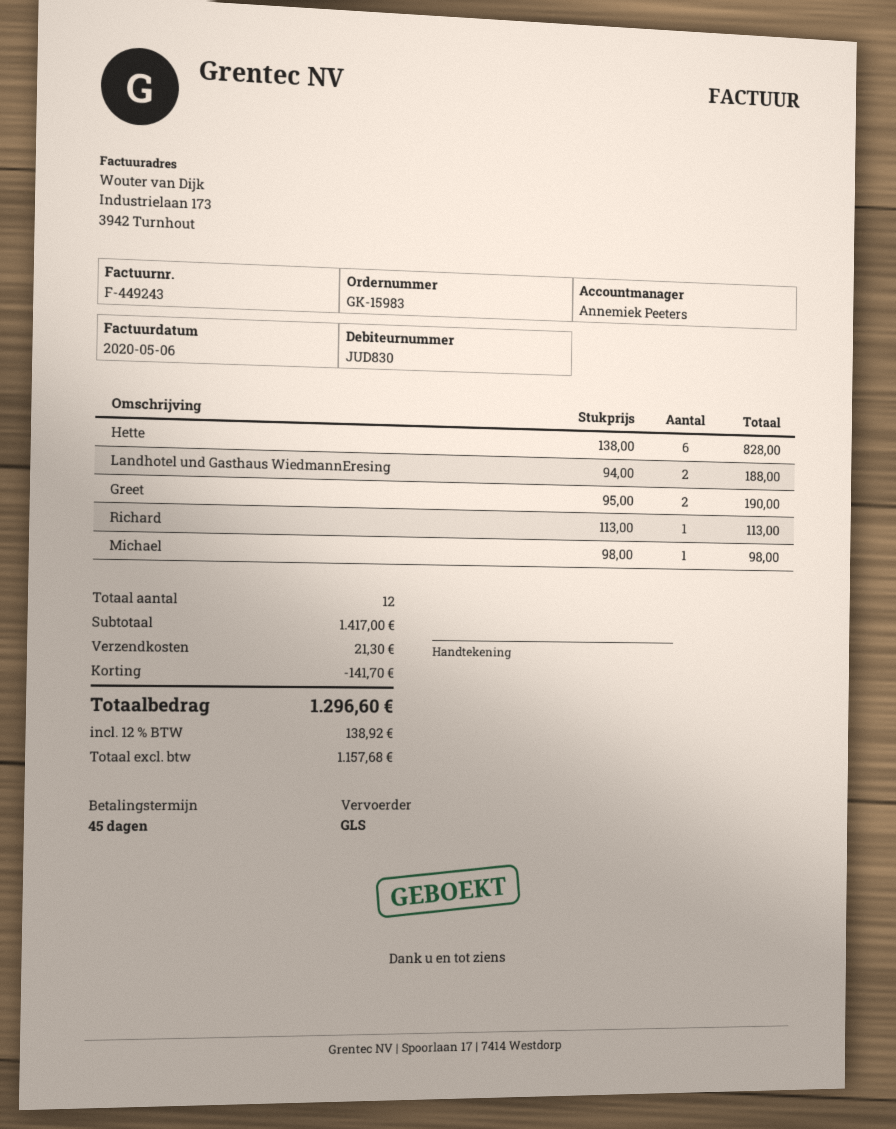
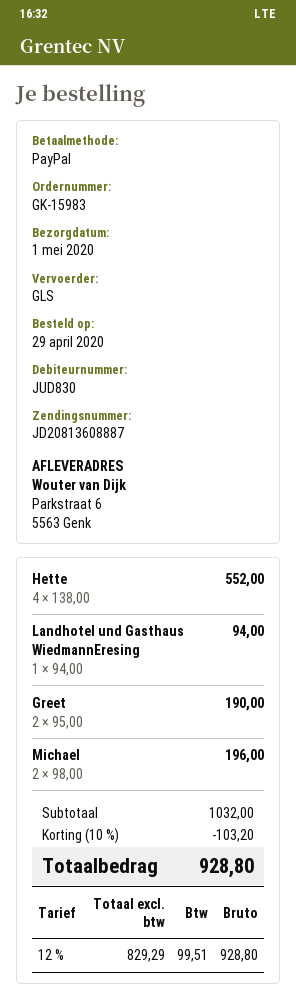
Hette: 6 x 138.00 = 828.00 -> 4 x 138.00 = 552.00
Landhotel und Gasthaus WiedmannEresing: 2 x 94.00 = 188.00 -> 1 x 94.00 = 94.00
Richard: 1 x 113.00 = 113.00 -> none
Michael: 1 x 98.00 = 98.00 -> 2 x 98.00 = 196.00
subtotal: 1417.00 -> 1032.00
discount: 141.70 -> 103.20
shipping: 21.30 -> none
net: 1157.68 -> 829.29
tax: 12% = 138.92 -> 12% = 99.51
total: 1296.60 -> 928.80

